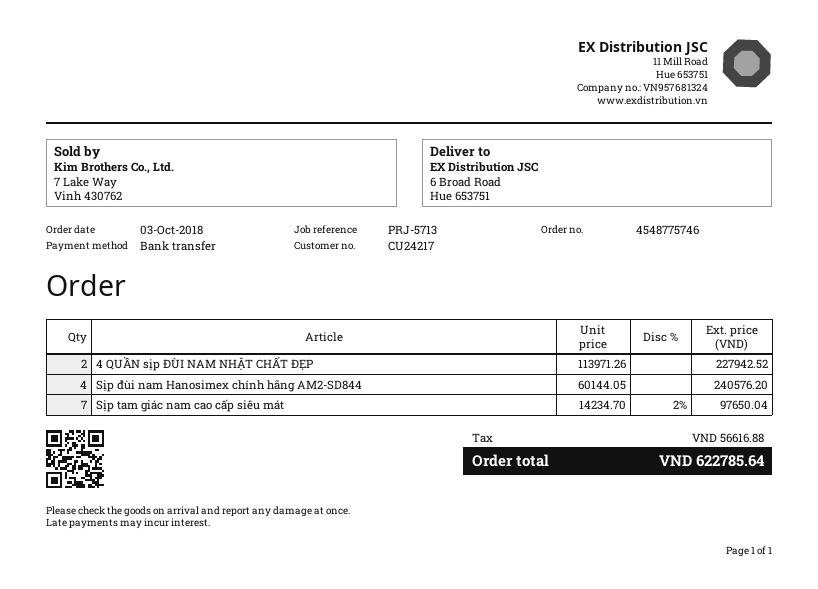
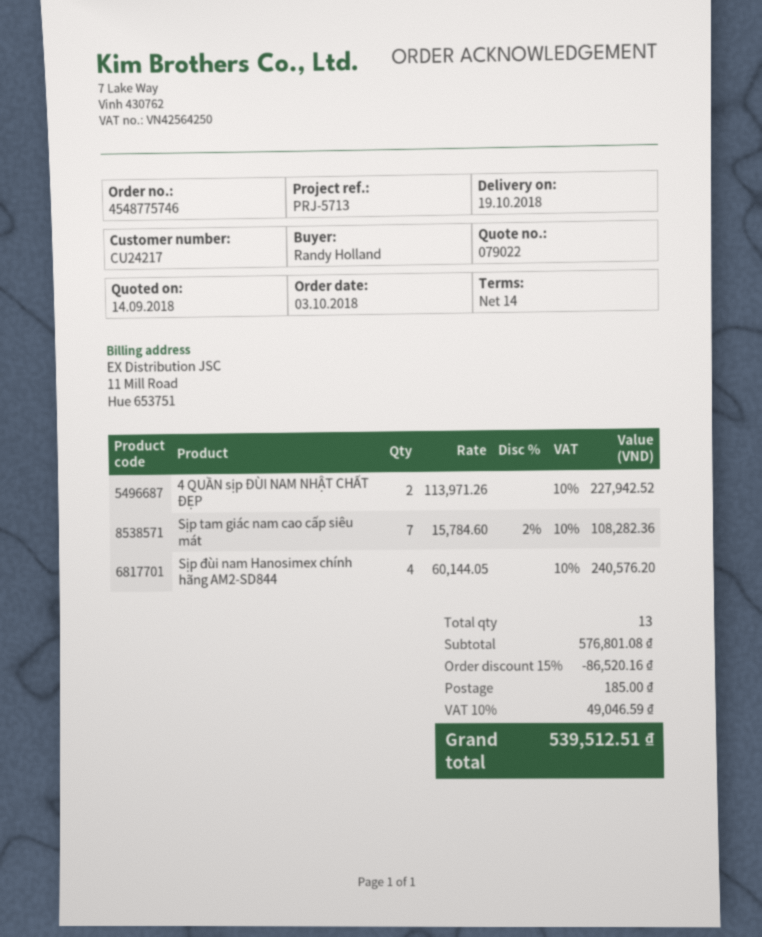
Sịp tam giác nam cao cấp siêu mát: 7 x 14234.70 - 2% = 97650.04 -> 7 x 15784.60 - 2% = 108282.36
discount: none -> 15% = 86520.16
shipping: none -> 185.00
tax: 56616.88 -> 49046.59
total: 622785.64 -> 539512.51

